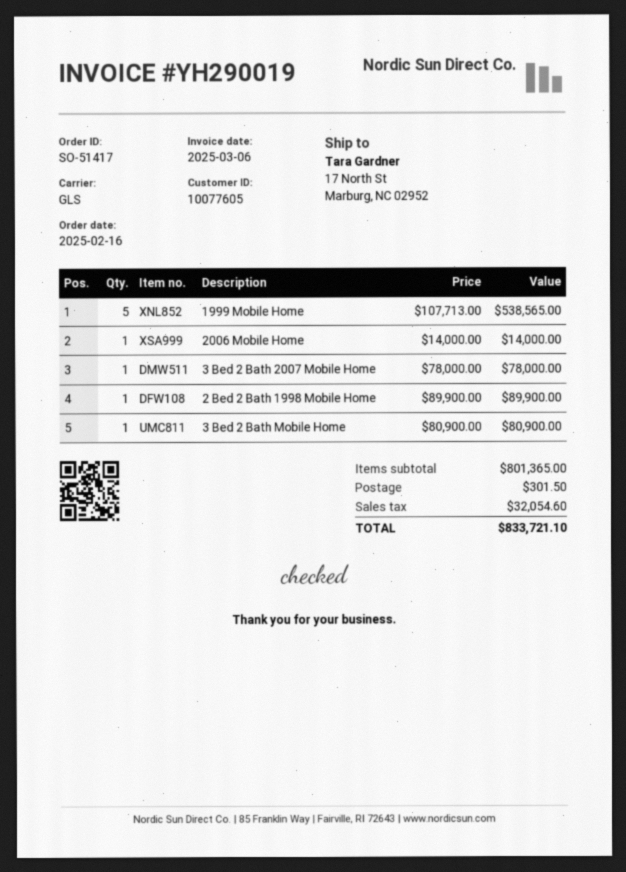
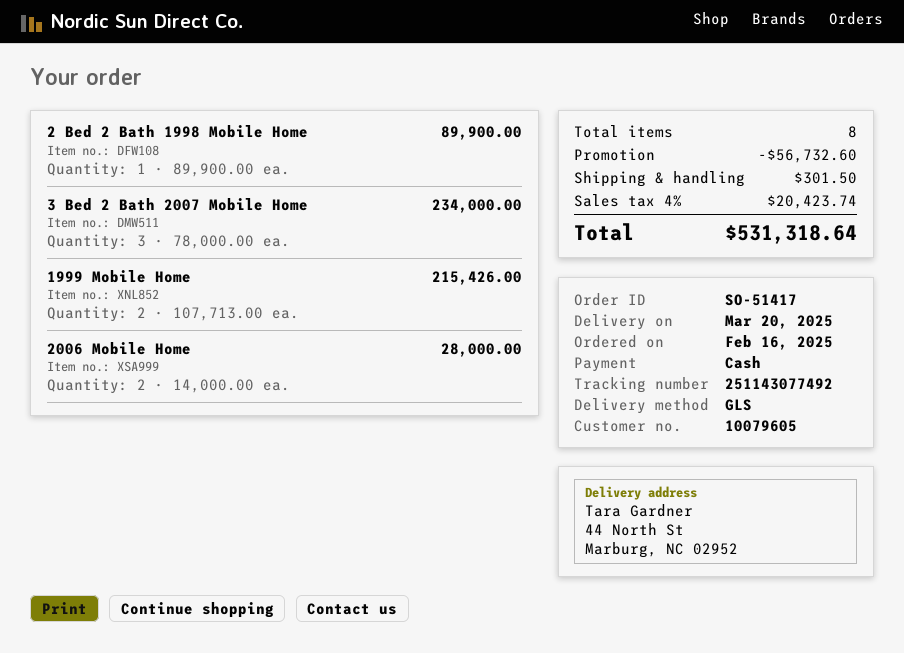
customer number: 10077605 -> 10079605
ship to: 17 North St, Marburg, NC 02952 -> 44 North St, Marburg, NC 02952
1999 Mobile Home: 5 x 107713.00 = 538565.00 -> 2 x 107713.00 = 215426.00
2006 Mobile Home: 1 x 14000.00 = 14000.00 -> 2 x 14000.00 = 28000.00
3 Bed 2 Bath 2007 Mobile Home: 1 x 78000.00 = 78000.00 -> 3 x 78000.00 = 234000.00
3 Bed 2 Bath Mobile Home: 1 x 80900.00 = 80900.00 -> none
discount: none -> 56732.60
tax: 32054.60 -> 20423.74
total: 833721.10 -> 531318.64

